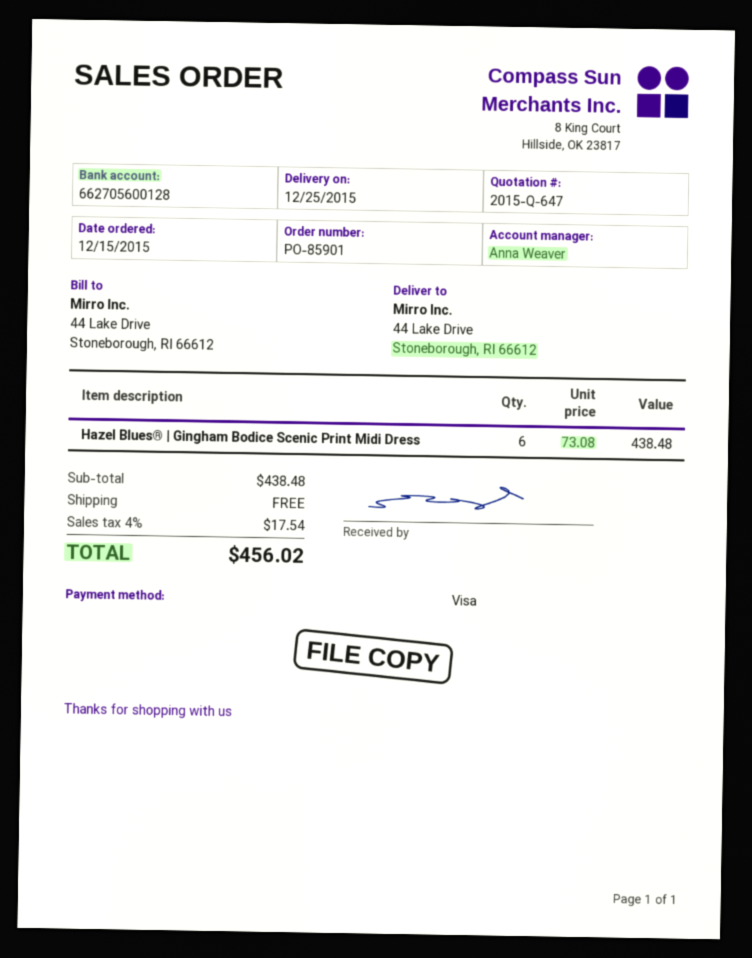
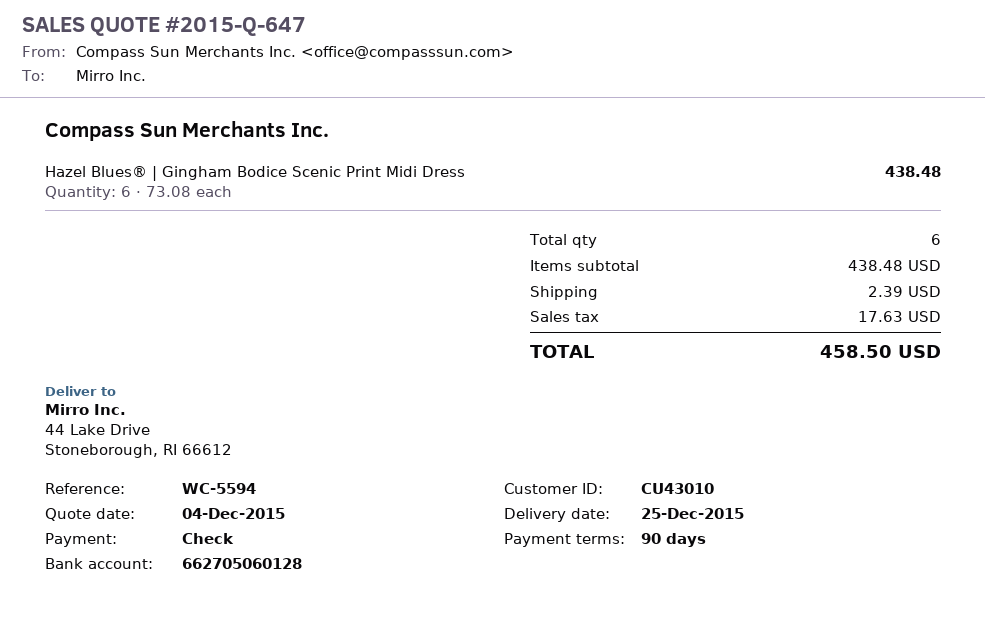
payment method: Visa -> cheque
bank account: 662705600128 -> 662705060128
shipping: 0.00 -> 2.39
tax: 17.54 -> 17.63
total: 456.02 -> 458.50

